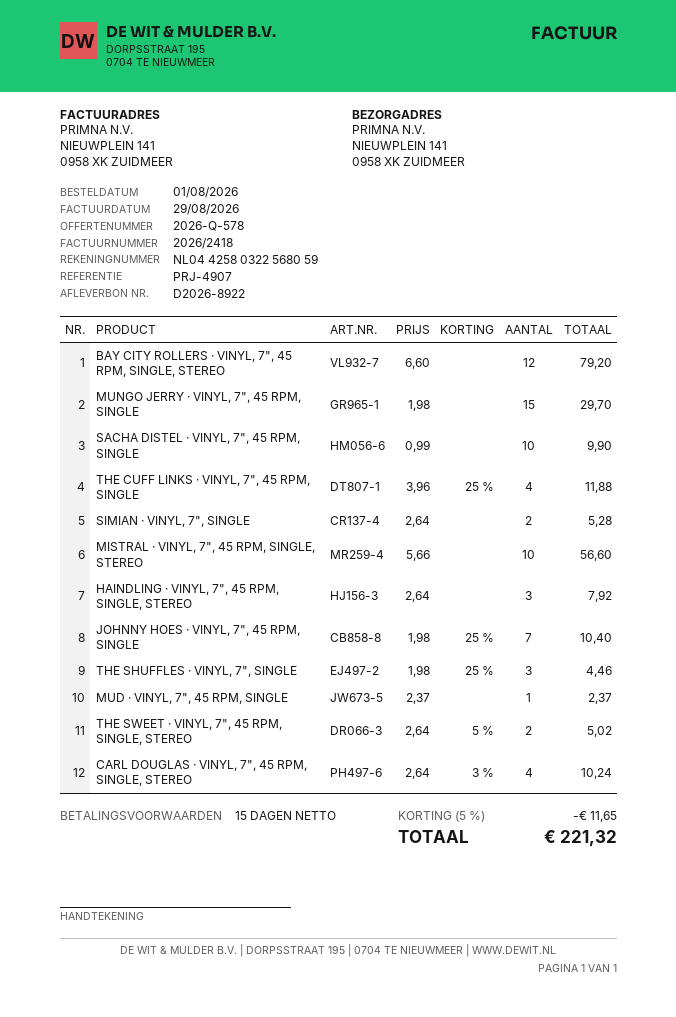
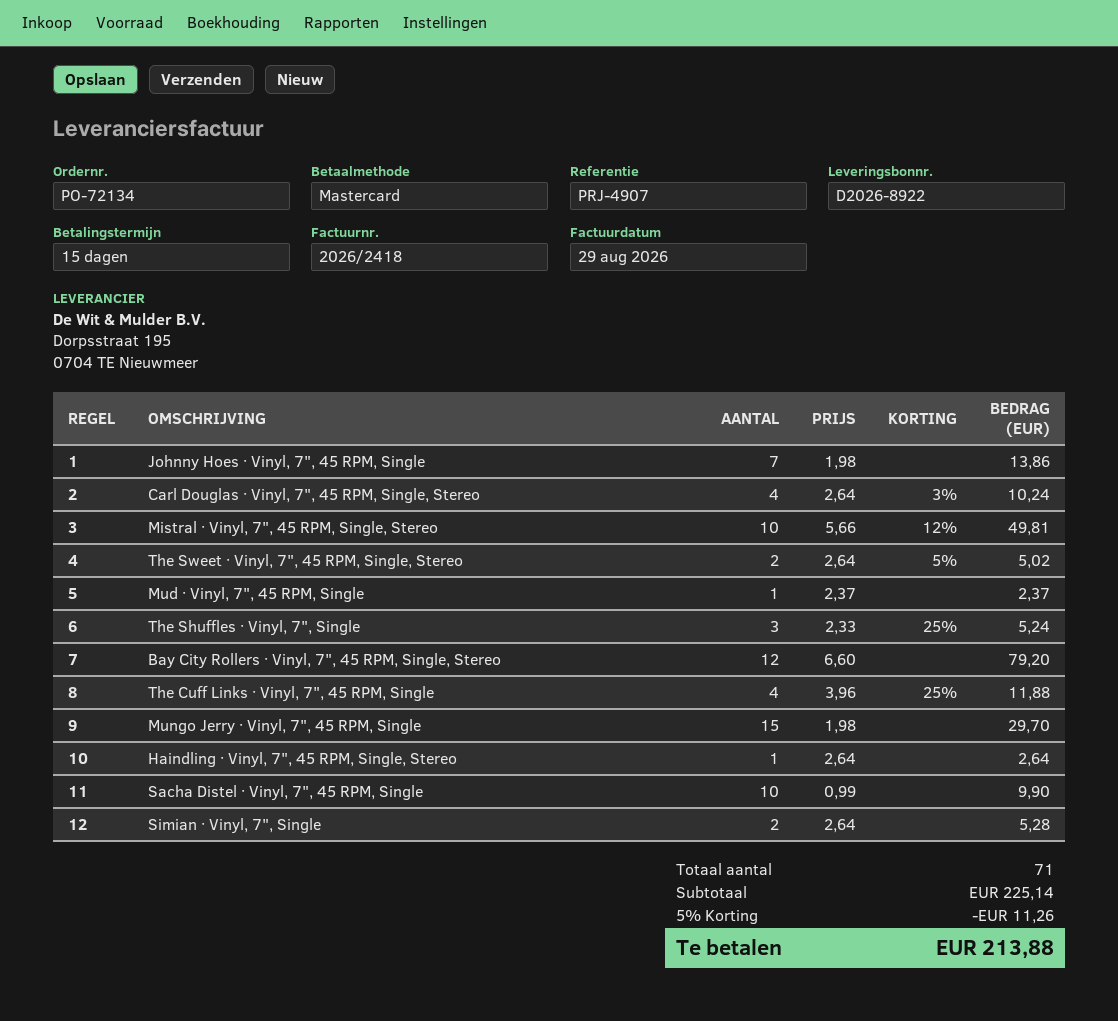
MISTRAL · VINYL, 7", 45 RPM, SINGLE, STEREO: 10 x 5.66 = 56.60 -> 10 x 5.66 - 12% = 49.81
HAINDLING · VINYL, 7", 45 RPM, SINGLE, STEREO: 3 x 2.64 = 7.92 -> 1 x 2.64 = 2.64
JOHNNY HOES · VINYL, 7", 45 RPM, SINGLE: 7 x 1.98 - 25% = 10.40 -> 7 x 1.98 = 13.86
THE SHUFFLES · VINYL, 7", SINGLE: 3 x 1.98 - 25% = 4.46 -> 3 x 2.33 - 25% = 5.24
discount: 5% = 11.65 -> 5% = 11.26
total: 221.32 -> 213.88

